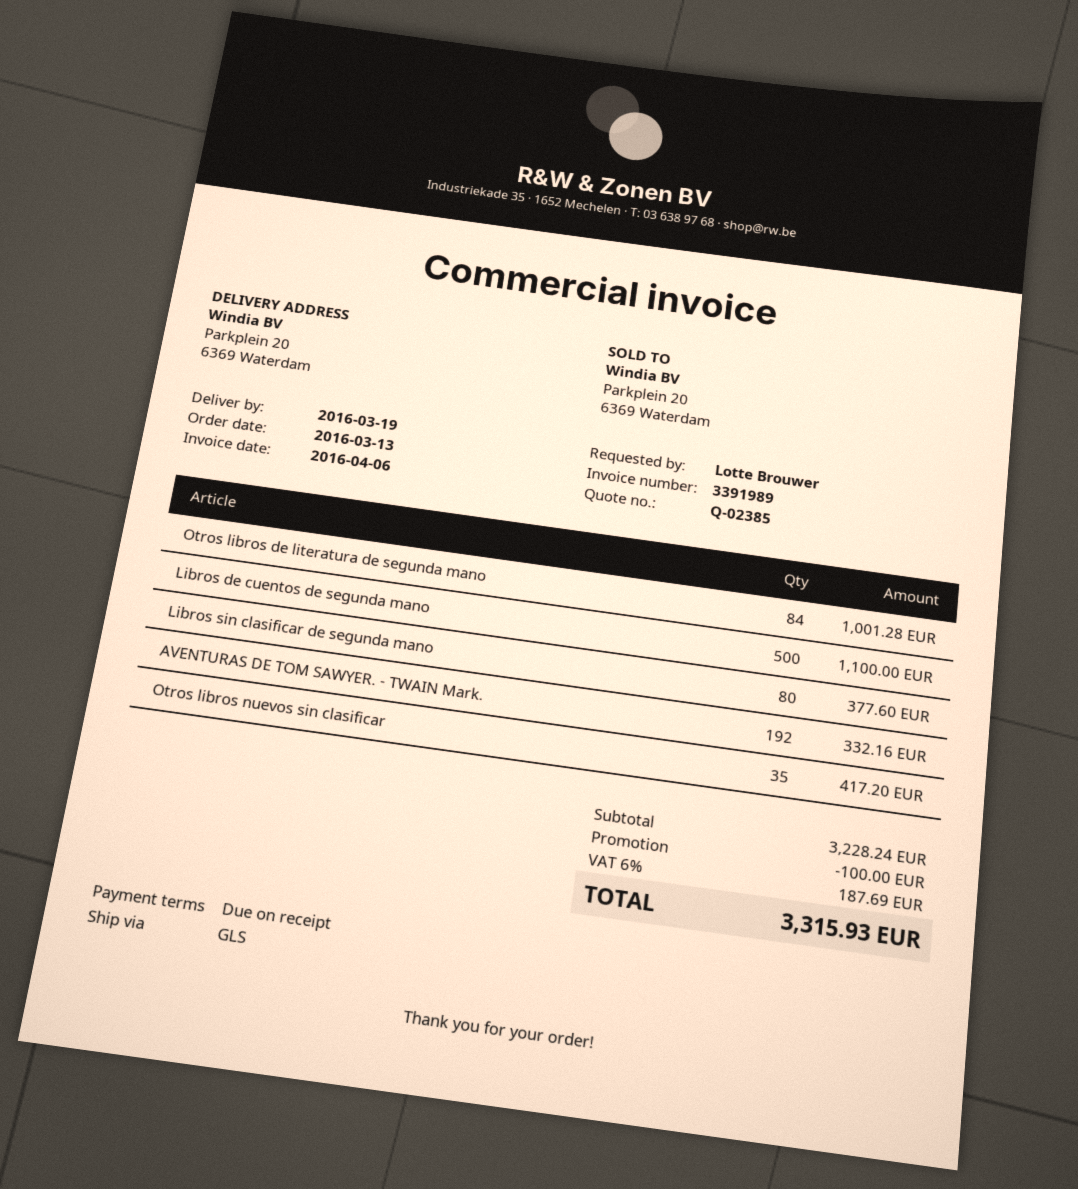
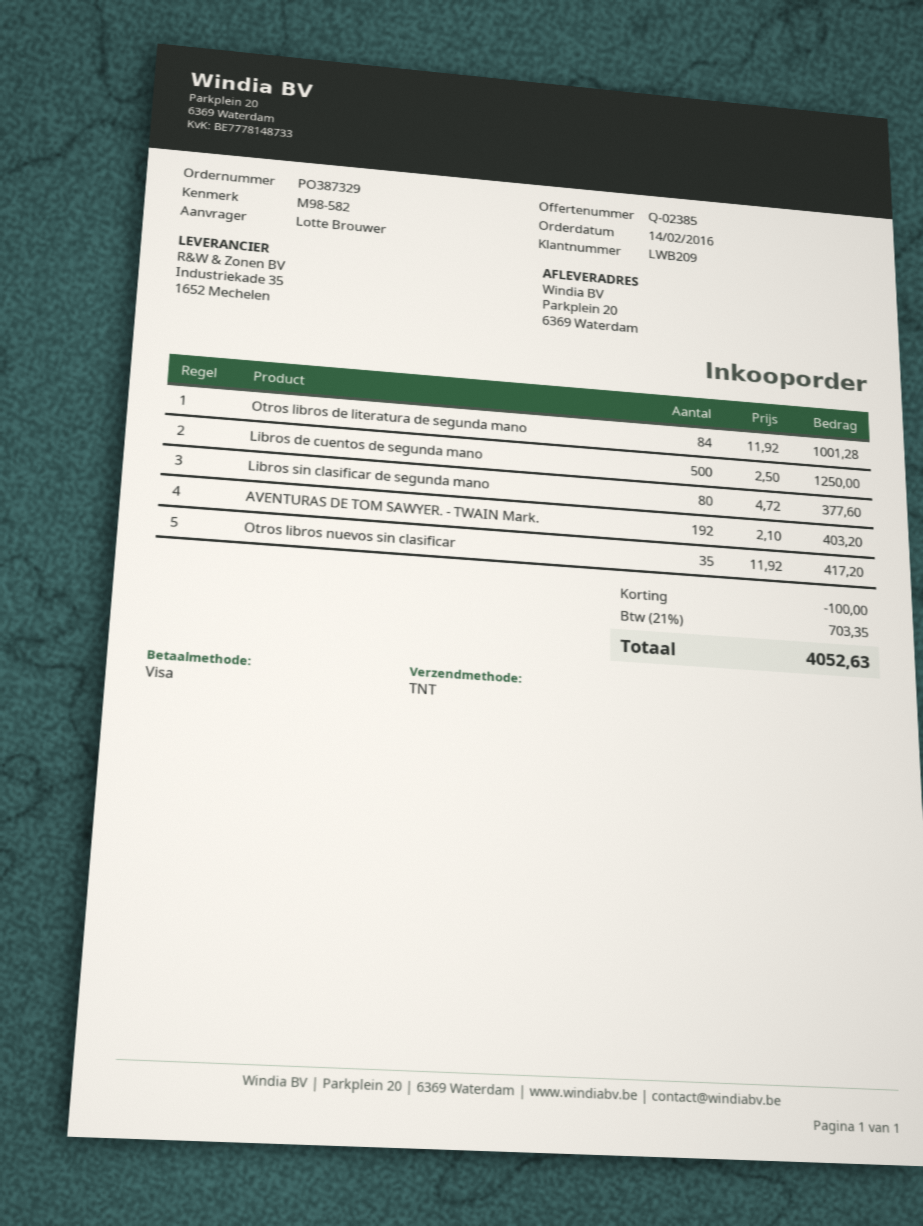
order date: 2016-03-13 -> 2016-02-14
shipping method: GLS -> TNT
Libros de cuentos de segunda mano: 500 for 1100.00 -> 500 for 1250.00
AVENTURAS DE TOM SAWYER. - TWAIN Mark.: 192 for 332.16 -> 192 for 403.20
tax: 6% = 187.69 -> 21% = 703.35
total: 3315.93 -> 4052.63

